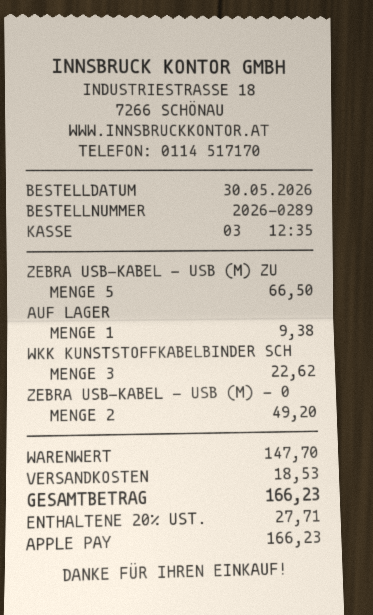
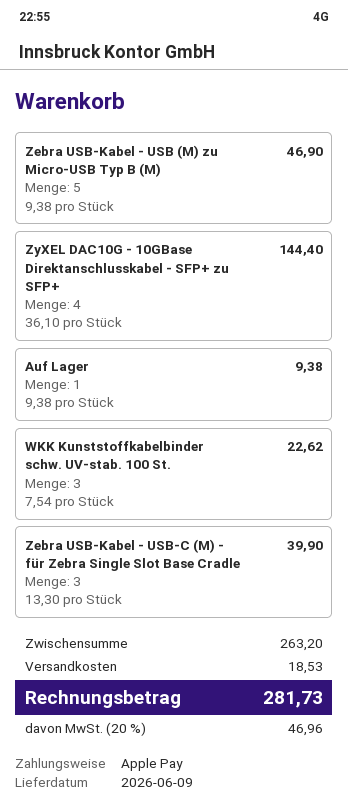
ZEBRA USB-KABEL - USB (M) ZU: 5 for 66.50 -> 5 for 46.90
ZEBRA USB-KABEL - USB (M) - 0: 2 for 49.20 -> none
ZyXEL DAC10G - 10GBase Direktanschlusskabel - SFP+ zu SFP+: none -> 4 for 144.40
Zebra USB-Kabel - USB-C (M) - für Zebra Single Slot Base Cradle: none -> 3 for 39.90
subtotal: 147.70 -> 263.20
tax: 20% = 27.71 -> 20% = 46.96
total: 166.23 -> 281.73

